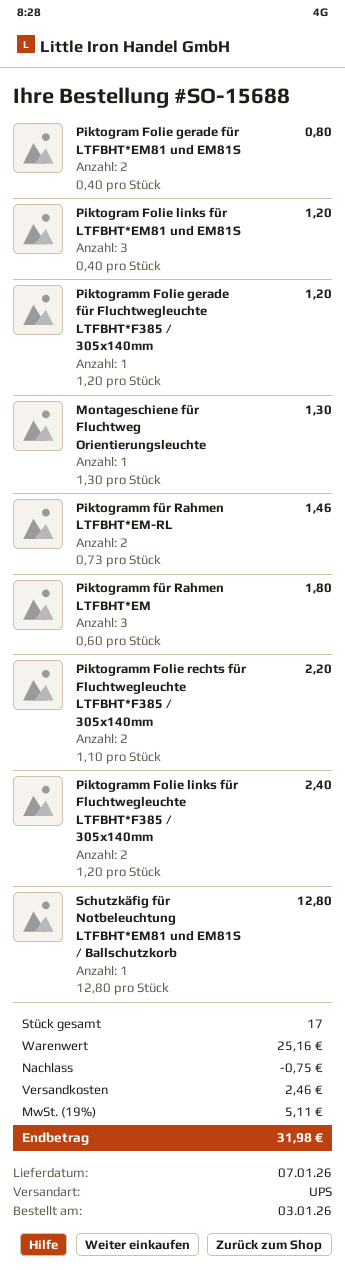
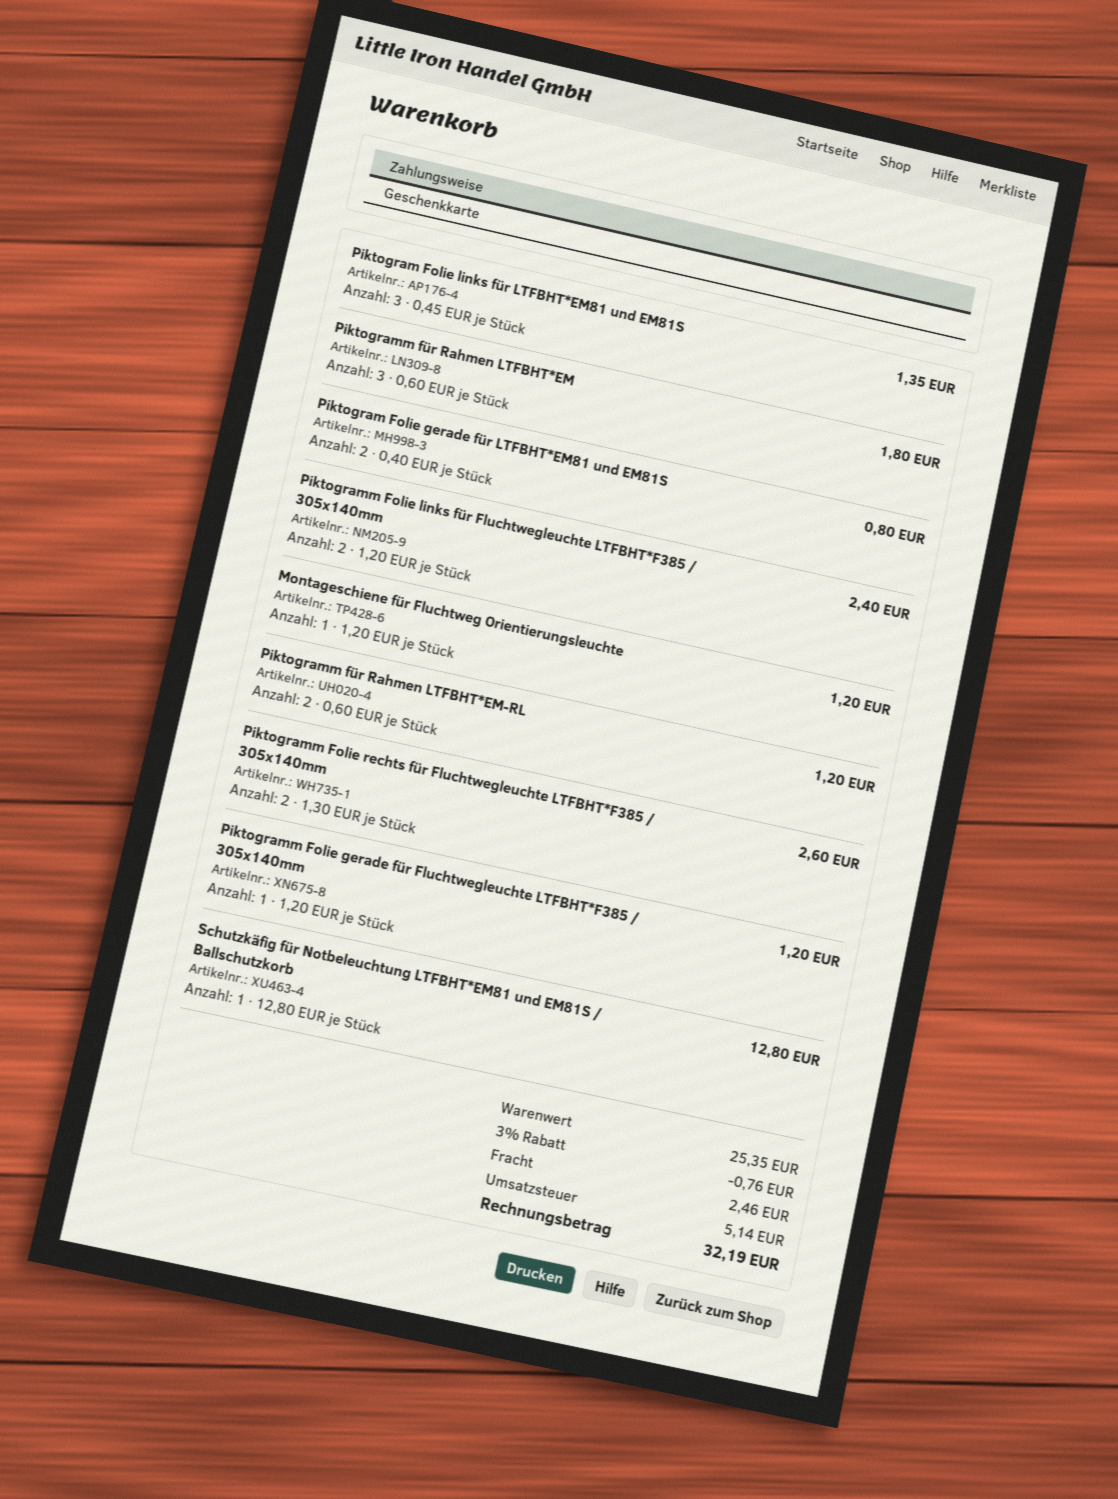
Piktogram Folie links für LTFBHT*EM81 und EM81S: 3 x 0.40 = 1.20 -> 3 x 0.45 = 1.35
Montageschiene für Fluchtweg Orientierungsleuchte: 1 x 1.30 = 1.30 -> 1 x 1.20 = 1.20
Piktogramm für Rahmen LTFBHT*EM-RL: 2 x 0.73 = 1.46 -> 2 x 0.60 = 1.20
Piktogramm Folie rechts für Fluchtwegleuchte LTFBHT*F385 / 305x140mm: 2 x 1.10 = 2.20 -> 2 x 1.30 = 2.60
subtotal: 25.16 -> 25.35
discount: 0.75 -> 0.76
tax: 5.11 -> 5.14
total: 31.98 -> 32.19

